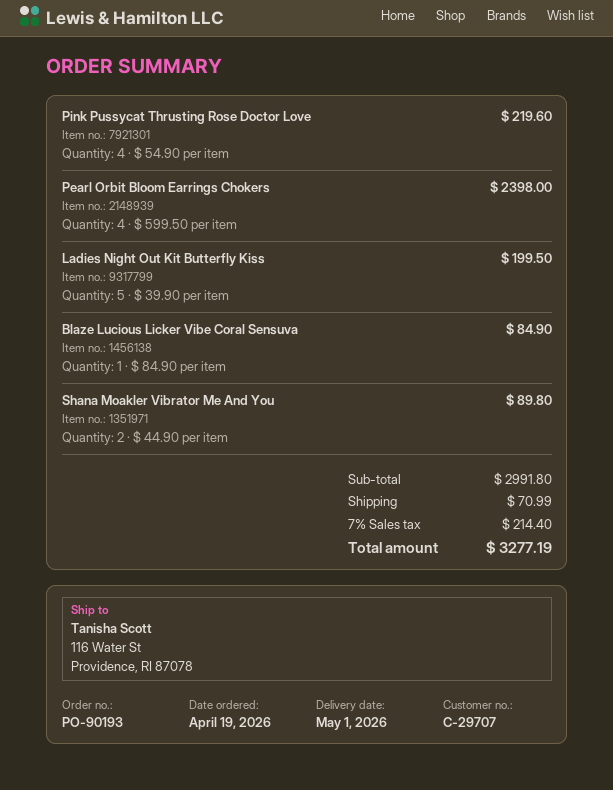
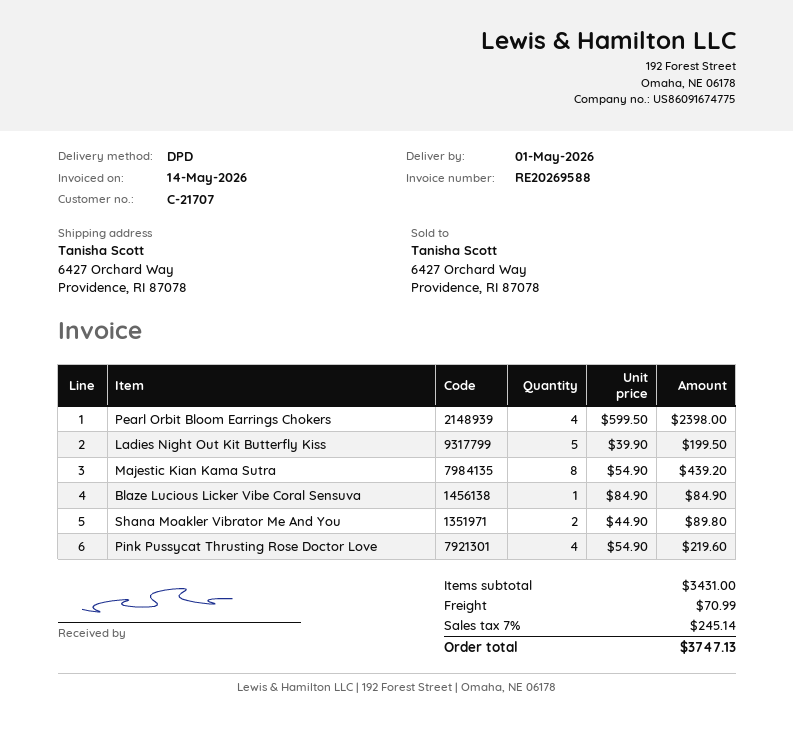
customer number: C-29707 -> C-21707
ship to: 116 Water St, Providence, RI 87078 -> 6427 Orchard Way, Providence, RI 87078
Majestic Kian Kama Sutra: none -> 8 x 54.90 = 439.20
subtotal: 2991.80 -> 3431.00
tax: 7% = 214.40 -> 7% = 245.14
total: 3277.19 -> 3747.13

